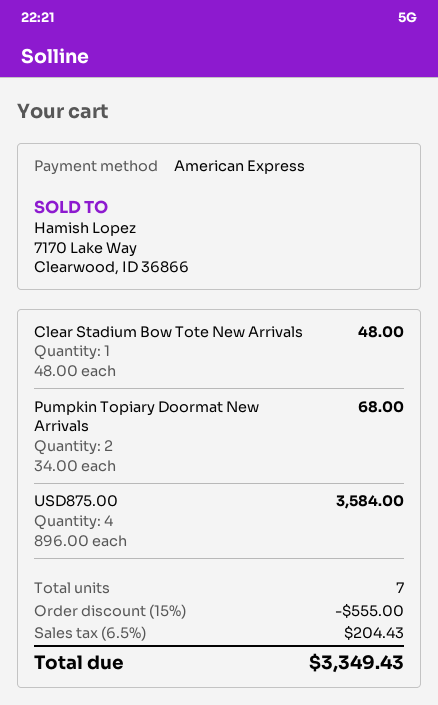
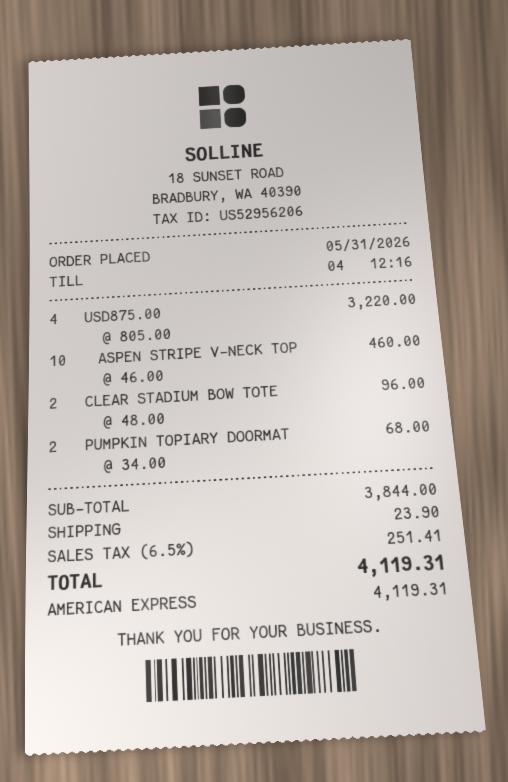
Clear Stadium Bow Tote New Arrivals: 1 x 48.00 = 48.00 -> 2 x 48.00 = 96.00
USD875.00: 4 x 896.00 = 3584.00 -> 4 x 805.00 = 3220.00
ASPEN STRIPE V-NECK TOP: none -> 10 x 46.00 = 460.00
discount: 15% = 555.00 -> none
shipping: none -> 23.90
tax: 6.5% = 204.43 -> 6.5% = 251.41
total: 3349.43 -> 4119.31

